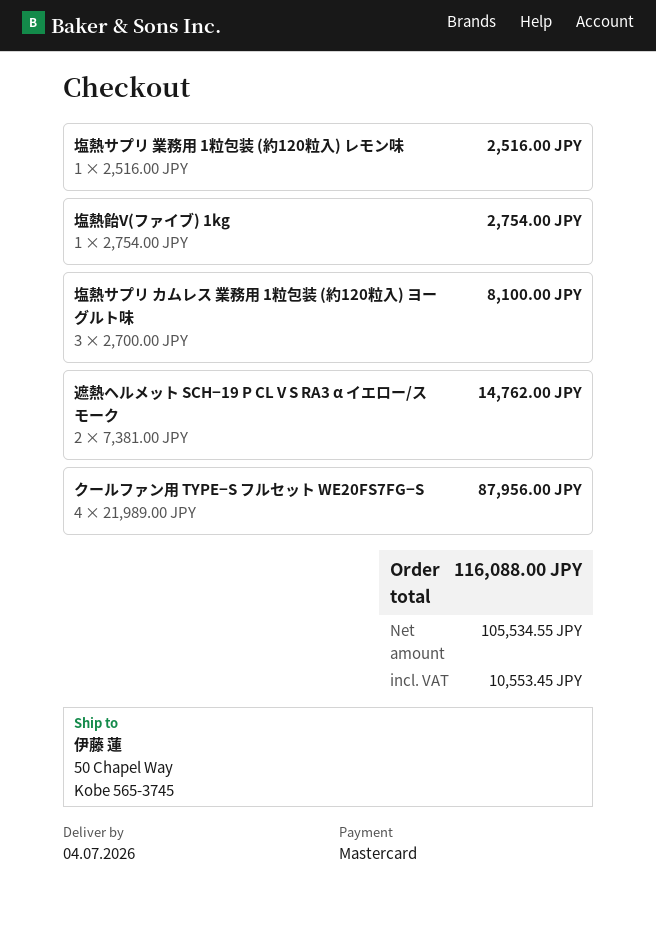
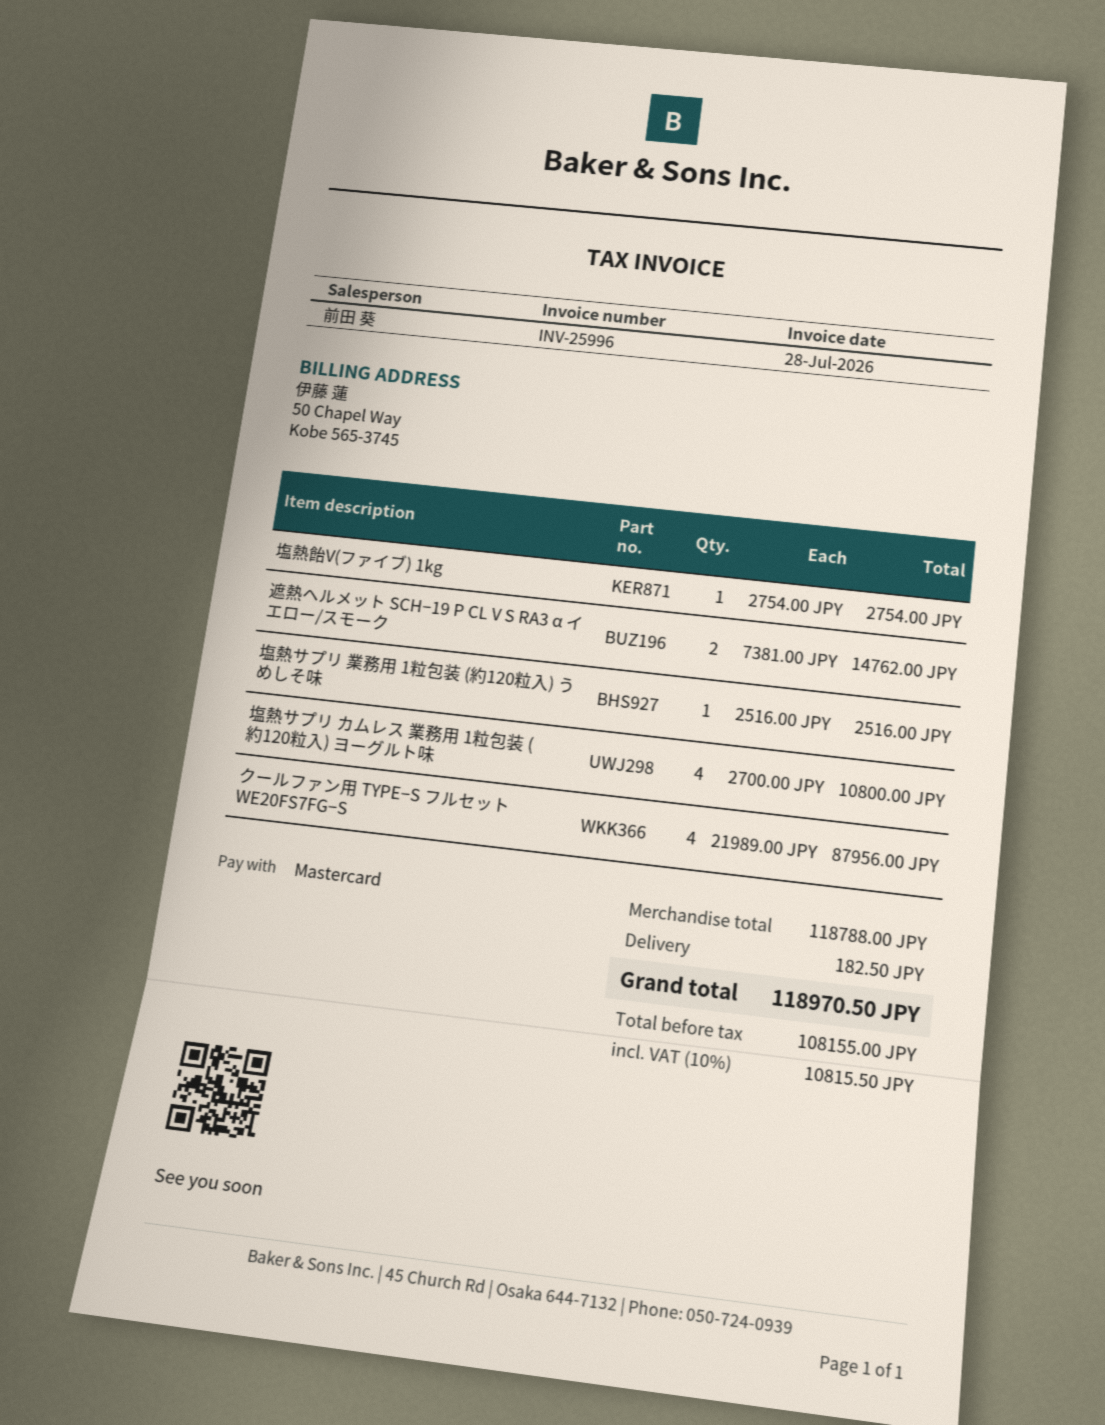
塩熱サプリ 業務用 1粒包装 (約120粒入) レモン味: 1 x 2516.00 = 2516.00 -> none
塩熱サプリ カムレス 業務用 1粒包装 (約120粒入) ヨーグルト味: 3 x 2700.00 = 8100.00 -> 4 x 2700.00 = 10800.00
塩熱サプリ 業務用 1粒包装 (約120粒入) うめしそ味: none -> 1 x 2516.00 = 2516.00
shipping: none -> 182.50
net: 105534.55 -> 108155.00
tax: 10553.45 -> 10815.50
total: 116088.00 -> 118970.50

